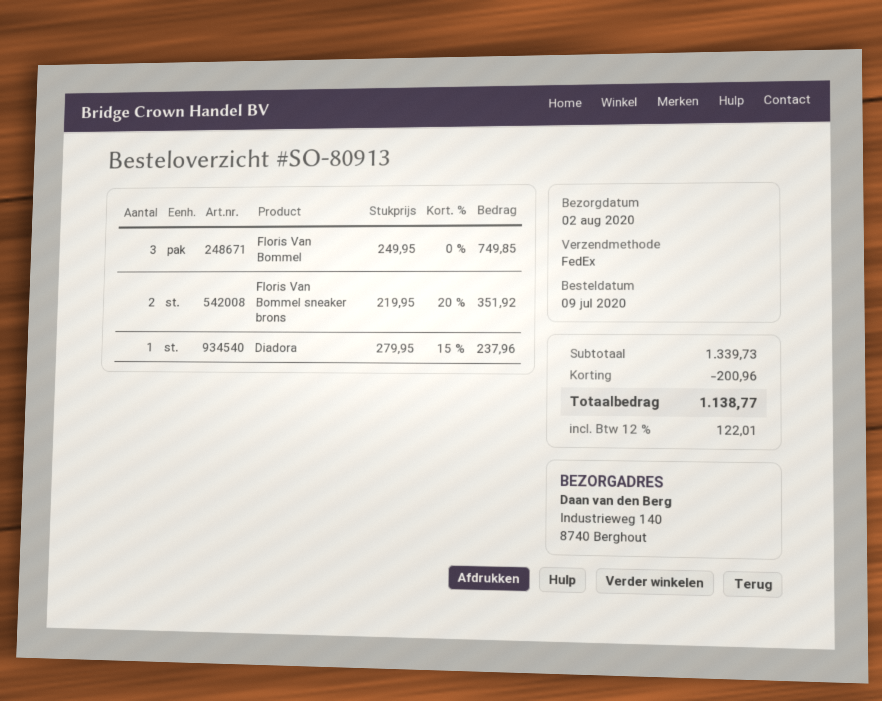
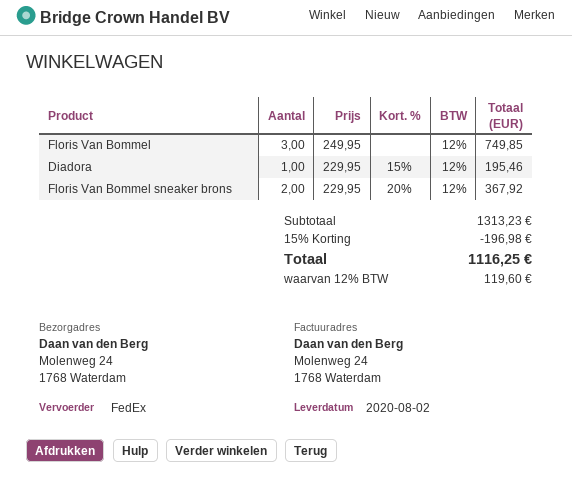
ship to: Industrieweg 140, 8740 Berghout -> Molenweg 24, 1768 Waterdam
Floris Van Bommel sneaker brons: 2 x 219.95 - 20% = 351.92 -> 2 x 229.95 - 20% = 367.92
Diadora: 1 x 279.95 - 15% = 237.96 -> 1 x 229.95 - 15% = 195.46
subtotal: 1339.73 -> 1313.23
discount: 200.96 -> 196.98
tax: 12% = 122.01 -> 12% = 119.60
total: 1138.77 -> 1116.25

